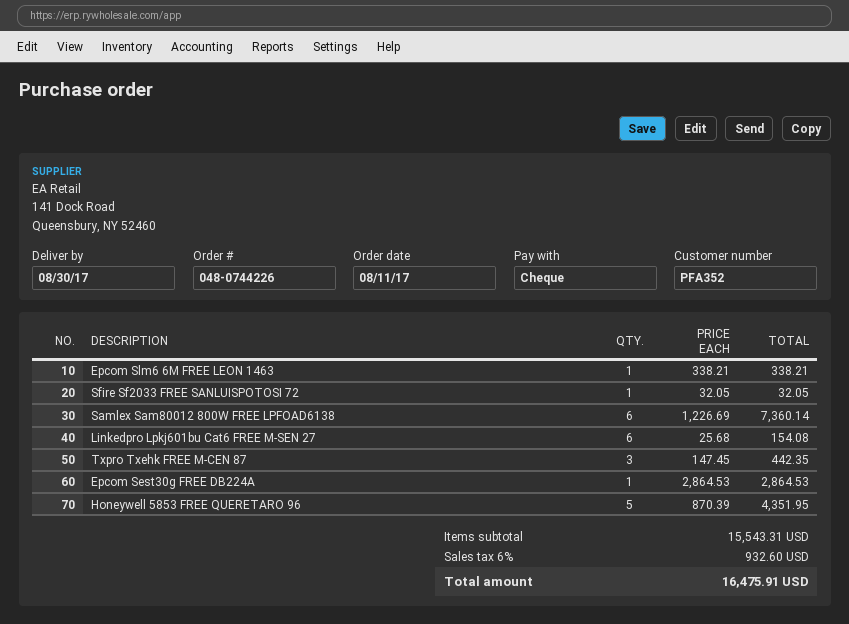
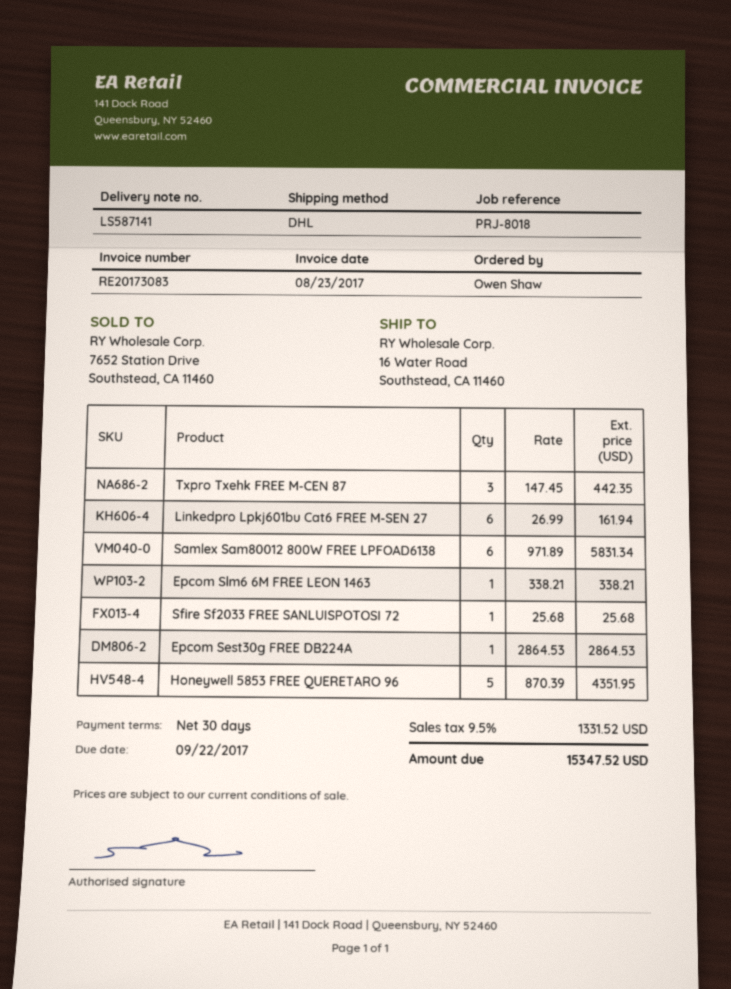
Sfire Sf2033 FREE SANLUISPOTOSI 72: 1 x 32.05 = 32.05 -> 1 x 25.68 = 25.68
Samlex Sam80012 800W FREE LPFOAD6138: 6 x 1226.69 = 7360.14 -> 6 x 971.89 = 5831.34
Linkedpro Lpkj601bu Cat6 FREE M-SEN 27: 6 x 25.68 = 154.08 -> 6 x 26.99 = 161.94
tax: 6% = 932.60 -> 9.5% = 1331.52
total: 16475.91 -> 15347.52

